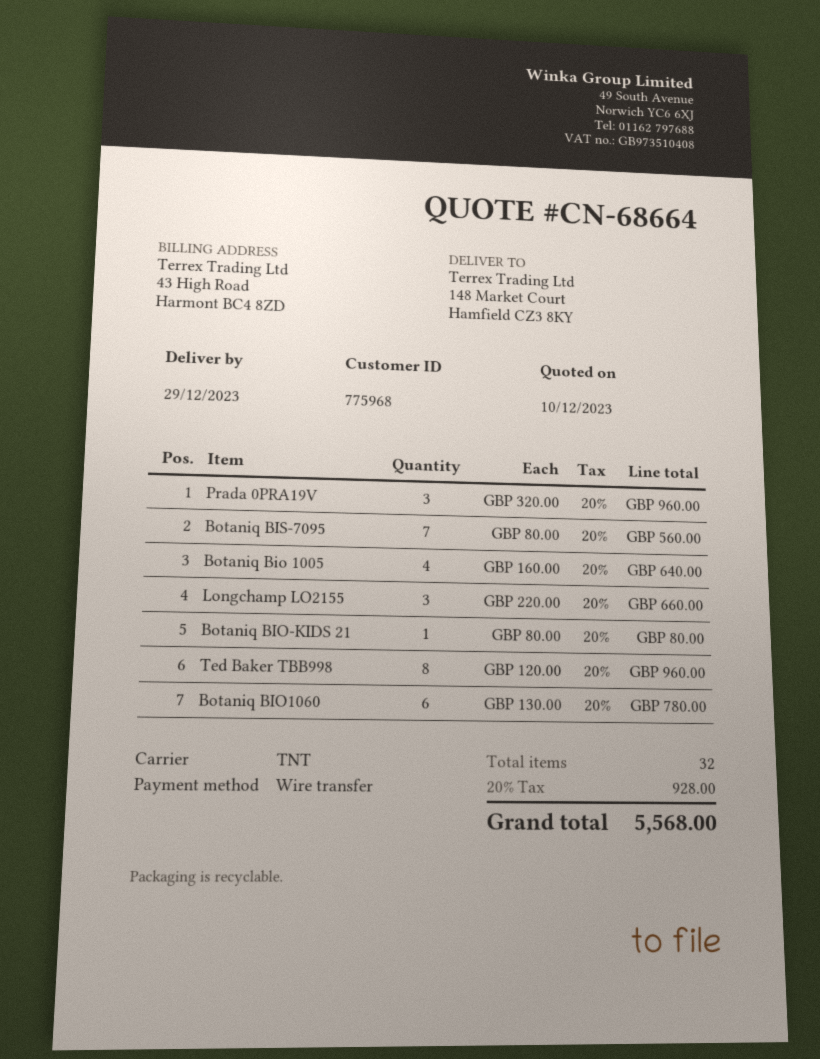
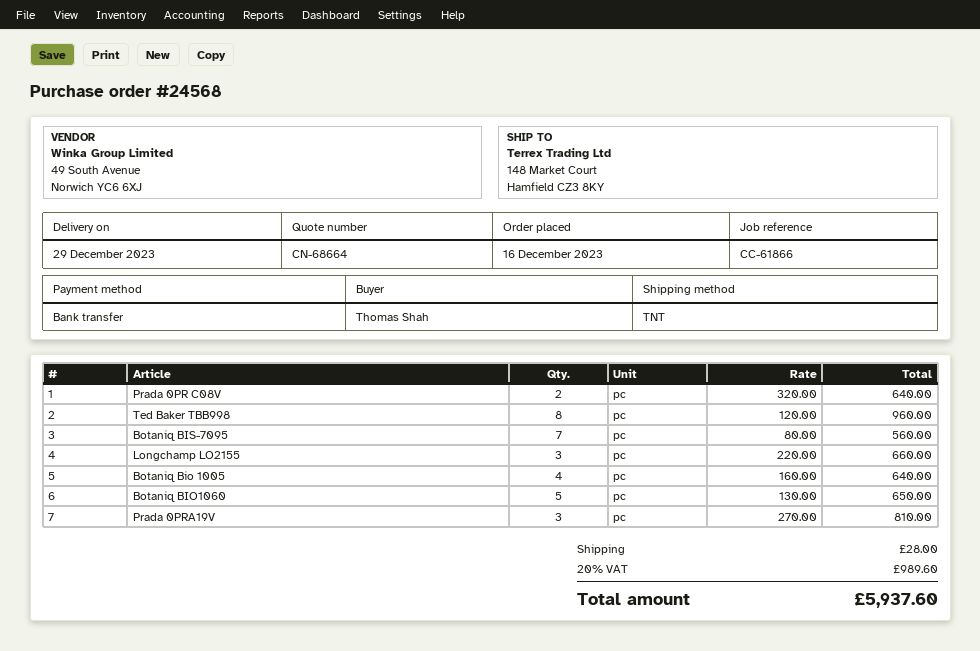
Prada 0PRA19V: 3 x 320.00 = 960.00 -> 3 x 270.00 = 810.00
Botaniq BIO-KIDS 21: 1 x 80.00 = 80.00 -> none
Botaniq BIO1060: 6 x 130.00 = 780.00 -> 5 x 130.00 = 650.00
Prada 0PR C08V: none -> 2 x 320.00 = 640.00
shipping: none -> 28.00
tax: 20% = 928.00 -> 20% = 989.60
total: 5568.00 -> 5937.60

